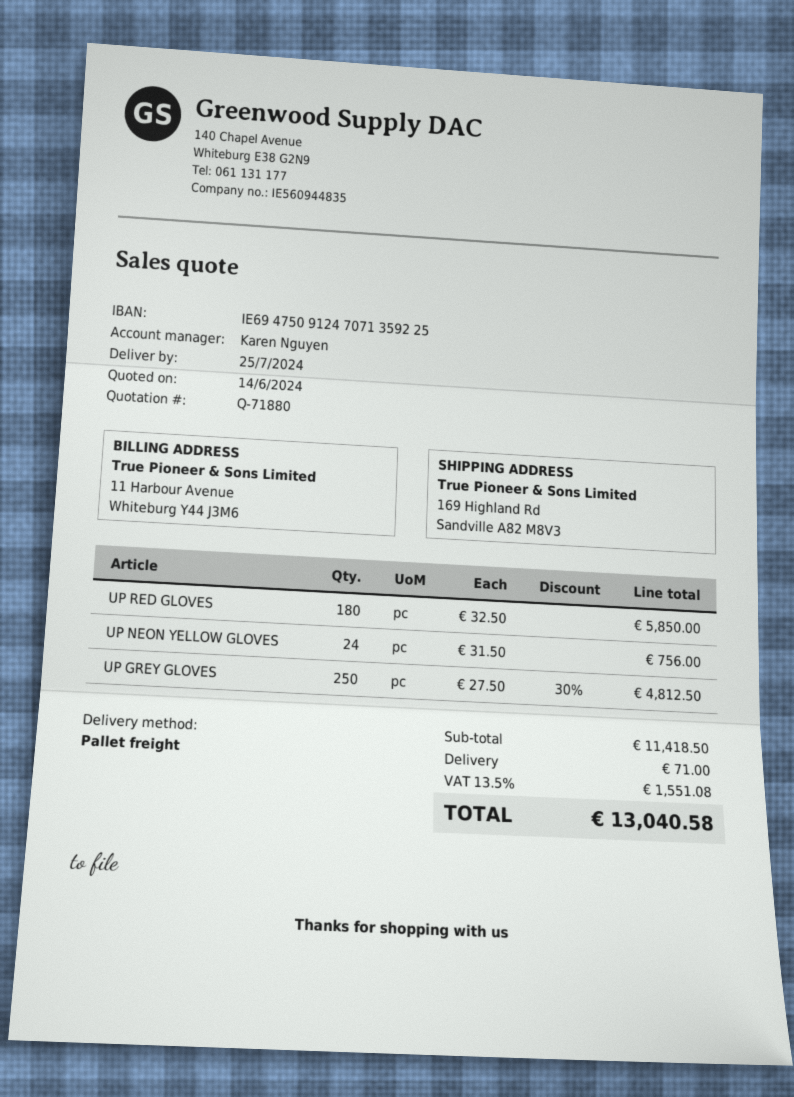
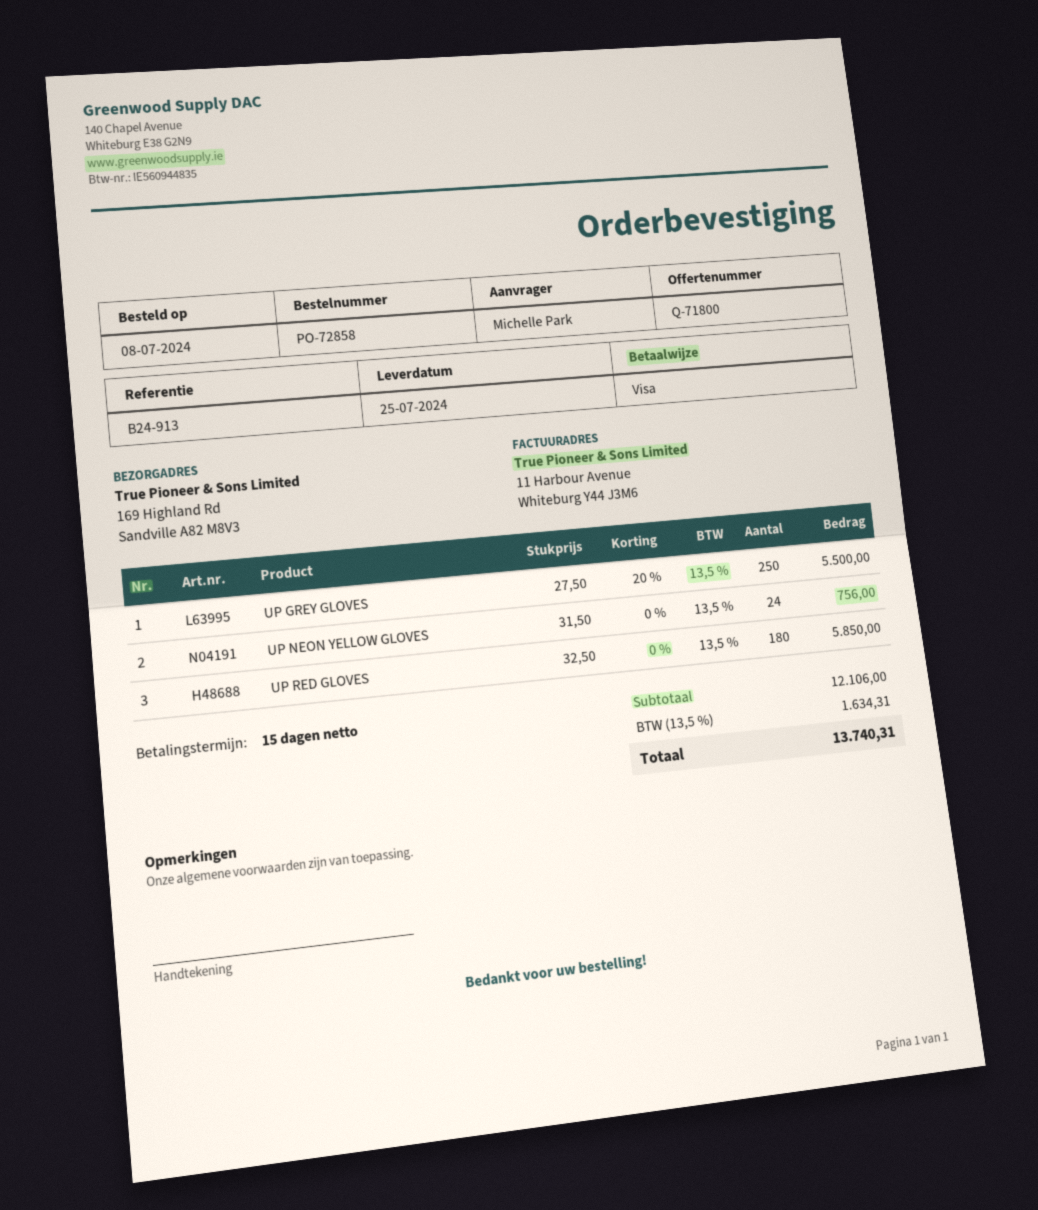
quote number: Q-71880 -> Q-71800
UP GREY GLOVES: 250 x 27.50 - 30% = 4812.50 -> 250 x 27.50 - 20% = 5500.00
subtotal: 11418.50 -> 12106.00
shipping: 71.00 -> none
tax: 13.5% = 1551.08 -> 13.5% = 1634.31
total: 13040.58 -> 13740.31

